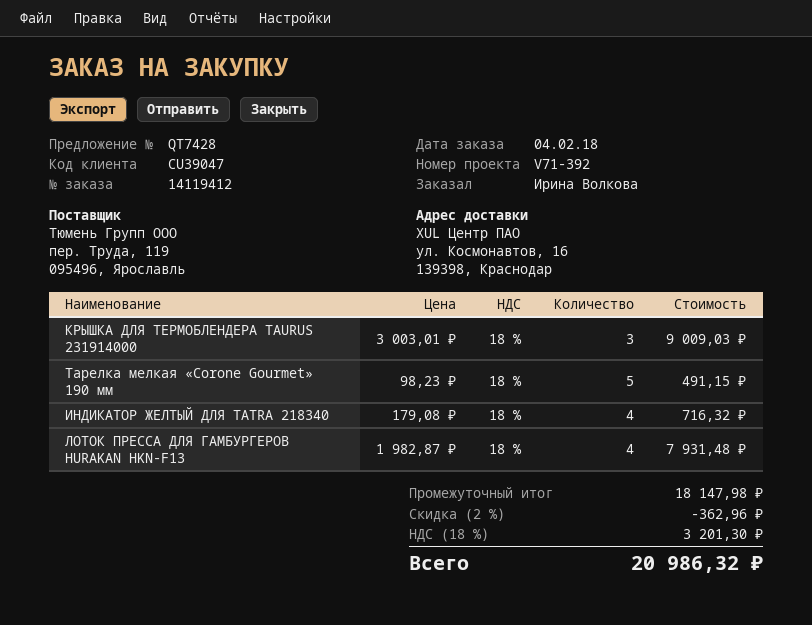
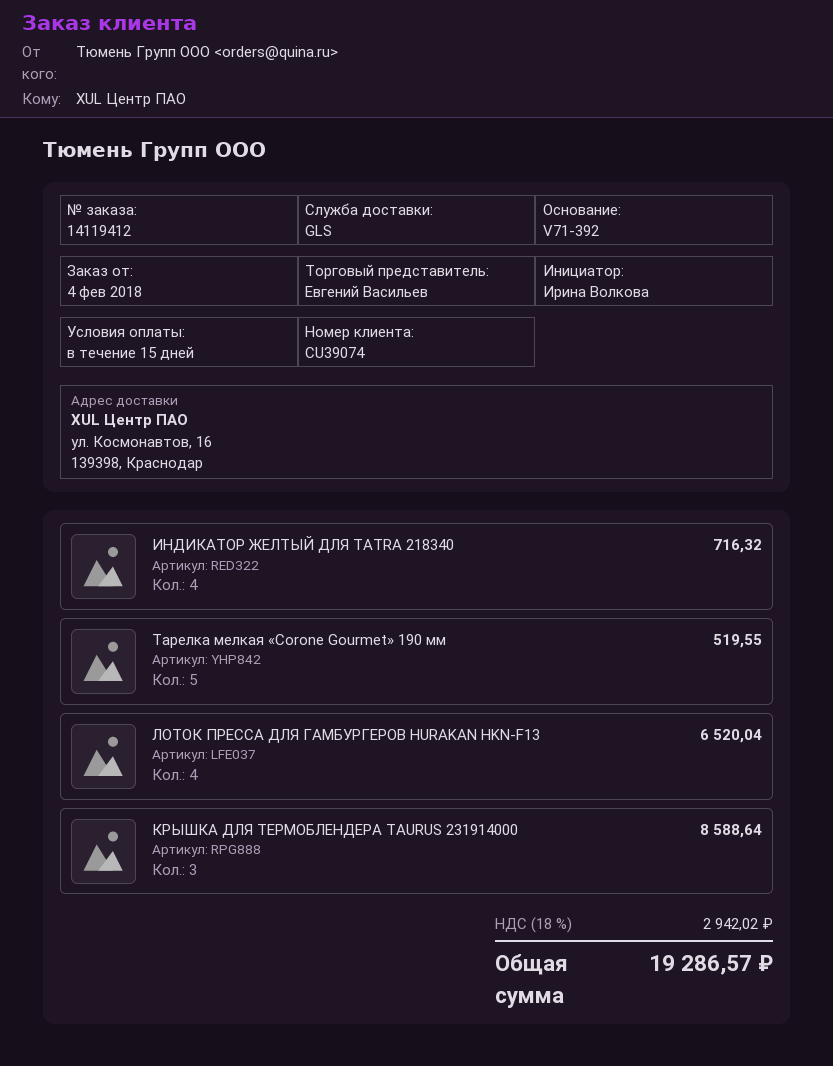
customer number: CU39047 -> CU39074
КРЫШКА ДЛЯ ТЕРМОБЛЕНДЕРА TAURUS 231914000: 3 for 9009.03 -> 3 for 8588.64
Тарелка мелкая «Corone Gourmet» 190 мм: 5 for 491.15 -> 5 for 519.55
ЛОТОК ПРЕССА ДЛЯ ГАМБУРГЕРОВ HURAKAN HKN-F13: 4 for 7931.48 -> 4 for 6520.04
discount: 2% = 362.96 -> none
tax: 18% = 3201.30 -> 18% = 2942.02
total: 20986.32 -> 19286.57

